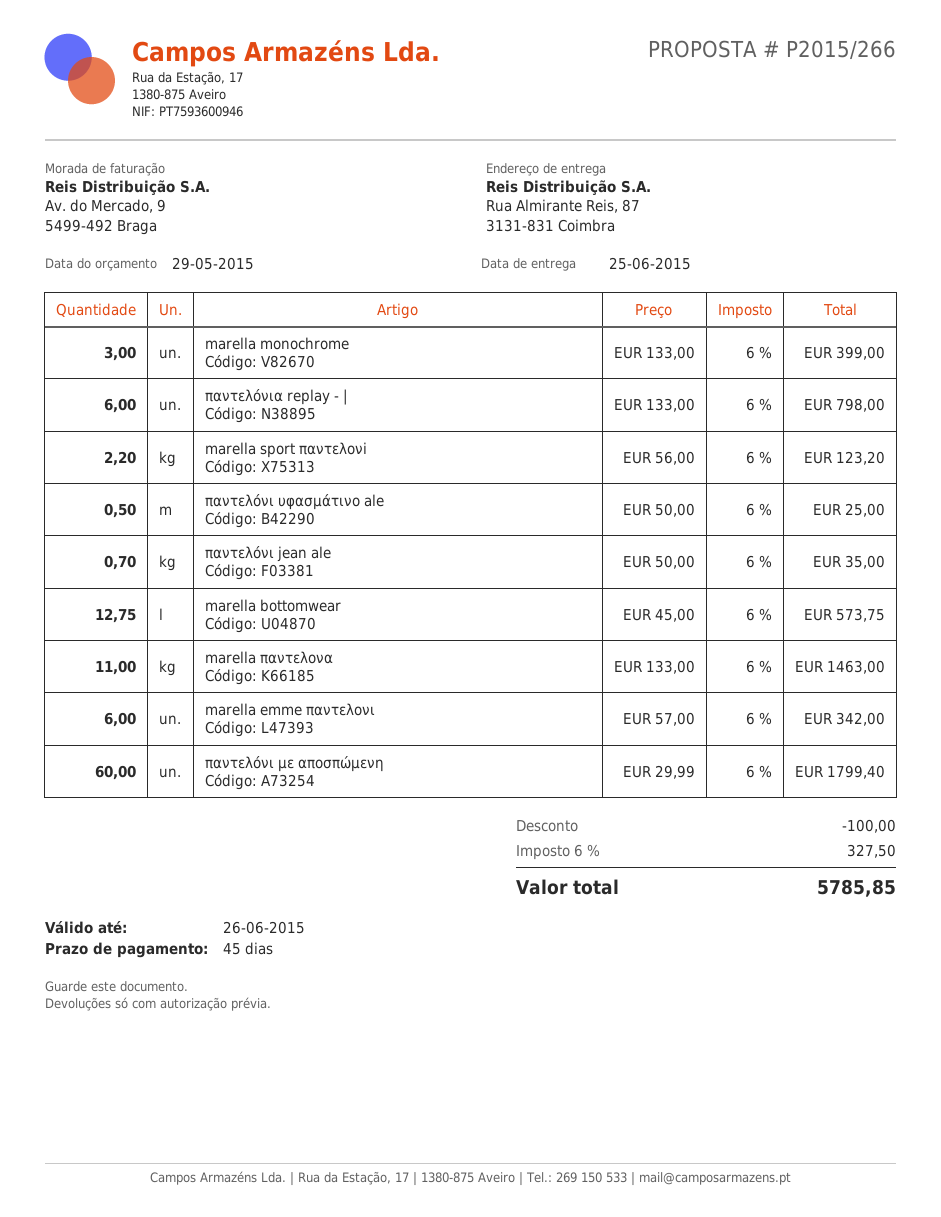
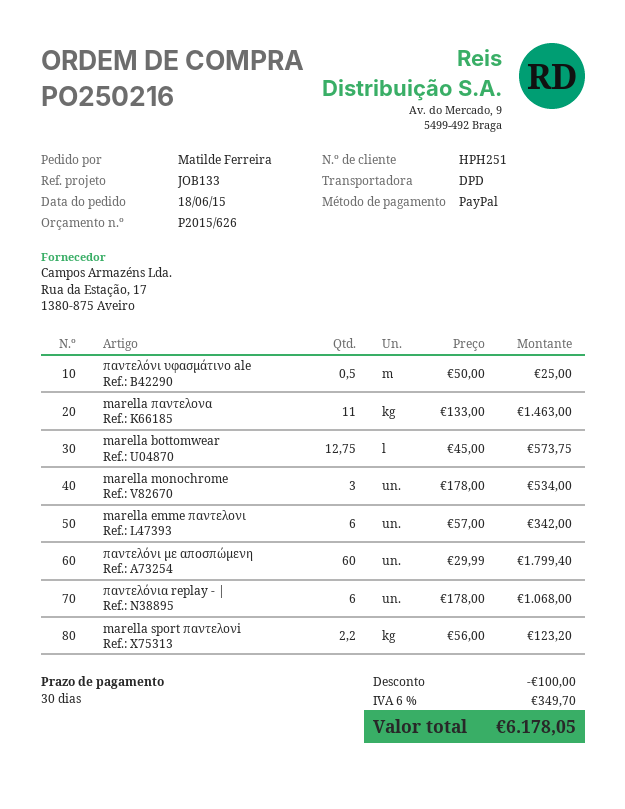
quote number: P2015/266 -> P2015/626
payment terms: 45 days -> 30 days
marella monochrome: 3 x 133.00 = 399.00 -> 3 x 178.00 = 534.00
παντελόνια replay - |: 6 x 133.00 = 798.00 -> 6 x 178.00 = 1068.00
παντελόνι jean ale: 0.7 x 50.00 = 35.00 -> none
tax: 6% = 327.50 -> 6% = 349.70
total: 5785.85 -> 6178.05

